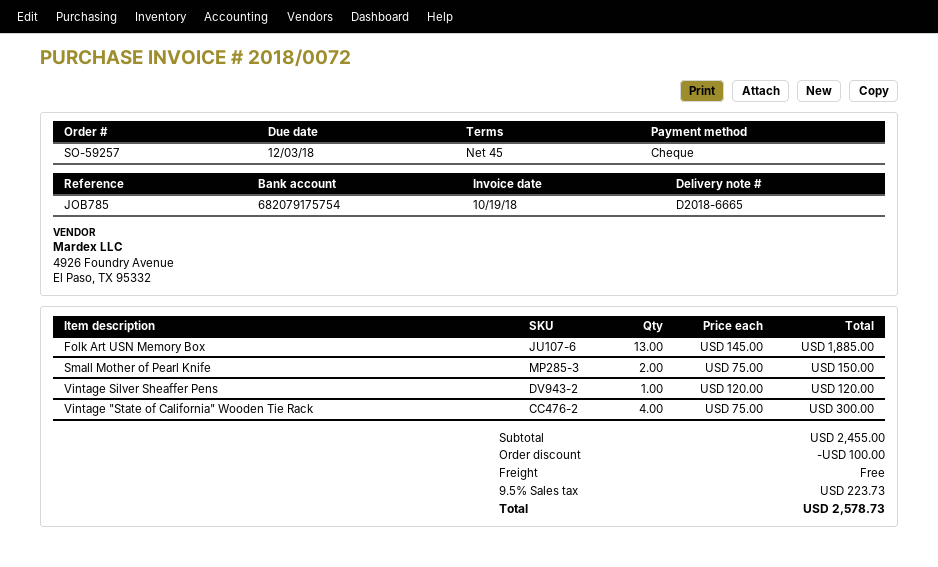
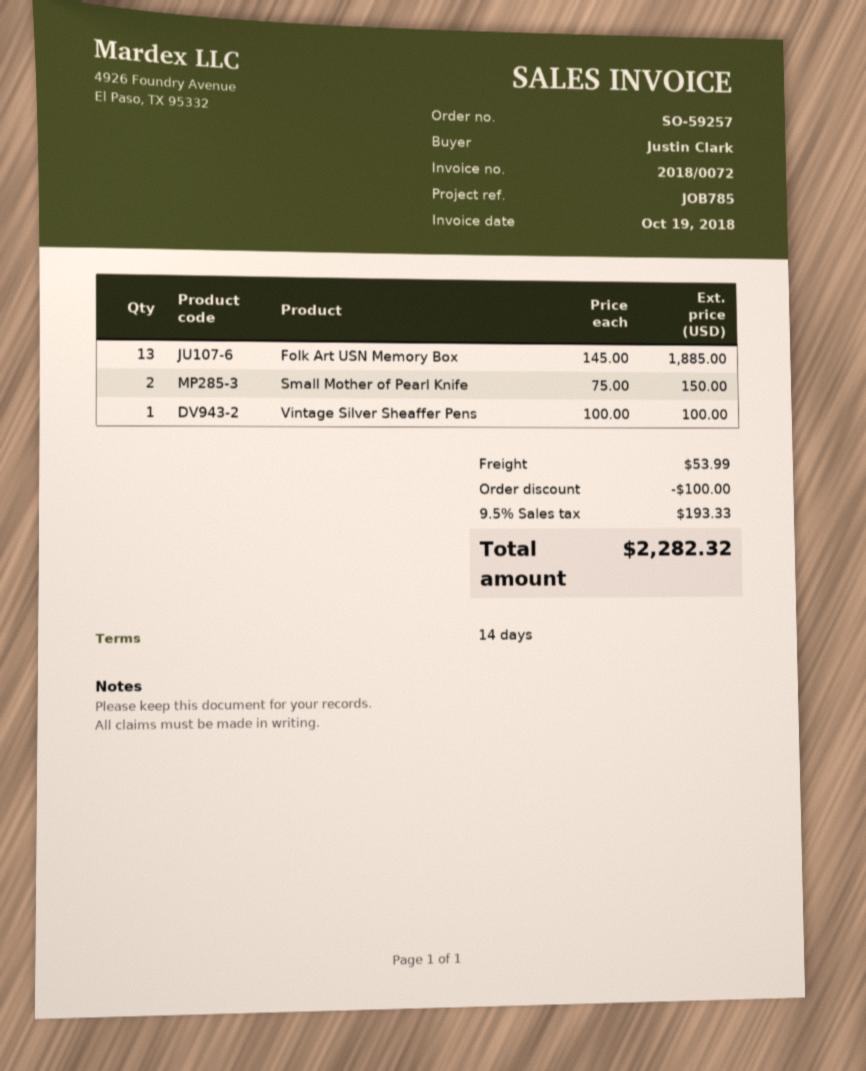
payment terms: 45 days -> 14 days
Vintage Silver Sheaffer Pens: 1 x 120.00 = 120.00 -> 1 x 100.00 = 100.00
Vintage "State of California" Wooden Tie Rack: 4 x 75.00 = 300.00 -> none
shipping: 0.00 -> 53.99
tax: 9.5% = 223.73 -> 9.5% = 193.33
total: 2578.73 -> 2282.32

